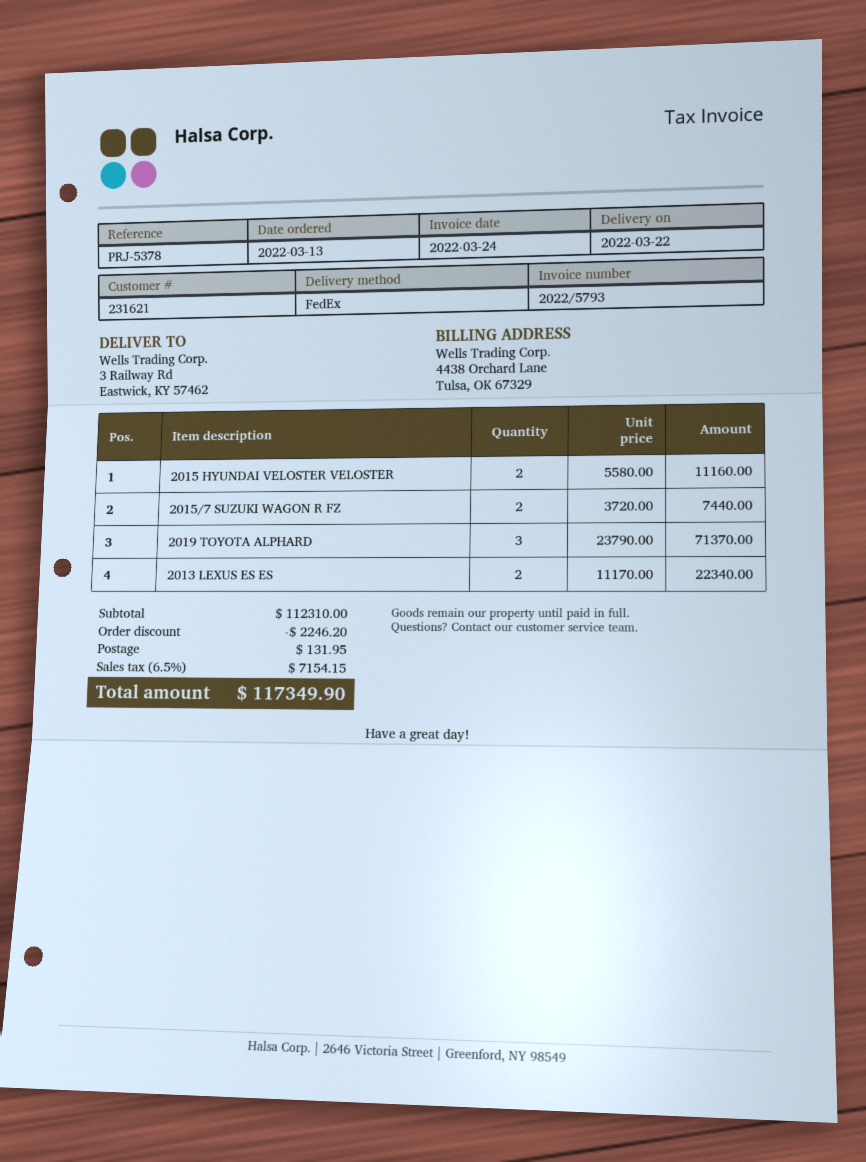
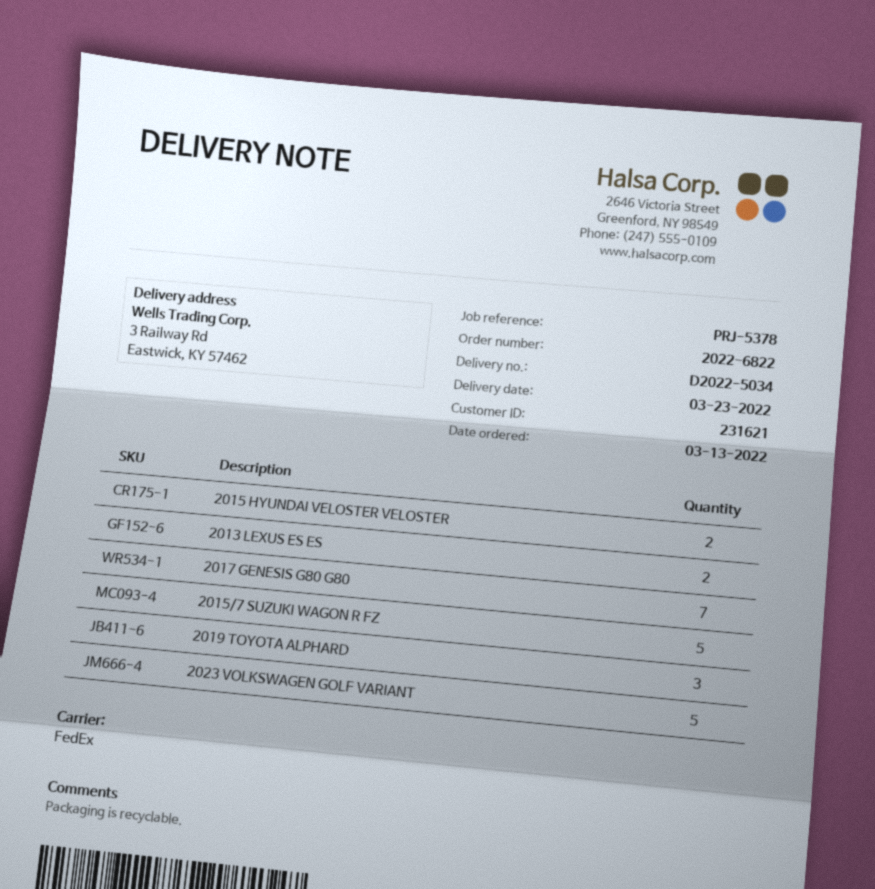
delivery date: 2022-03-22 -> 2022-03-23
2015/7 SUZUKI WAGON R FZ: 2 -> 5
2017 GENESIS G80 G80: none -> 7
2023 VOLKSWAGEN GOLF VARIANT: none -> 5

